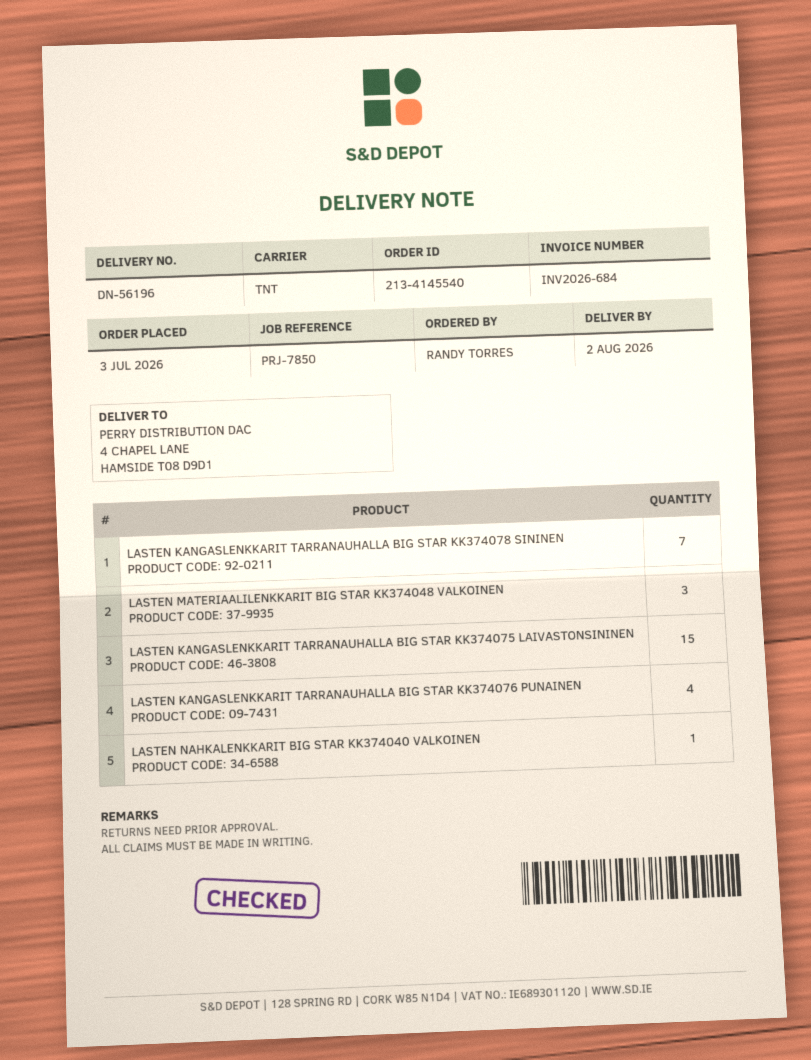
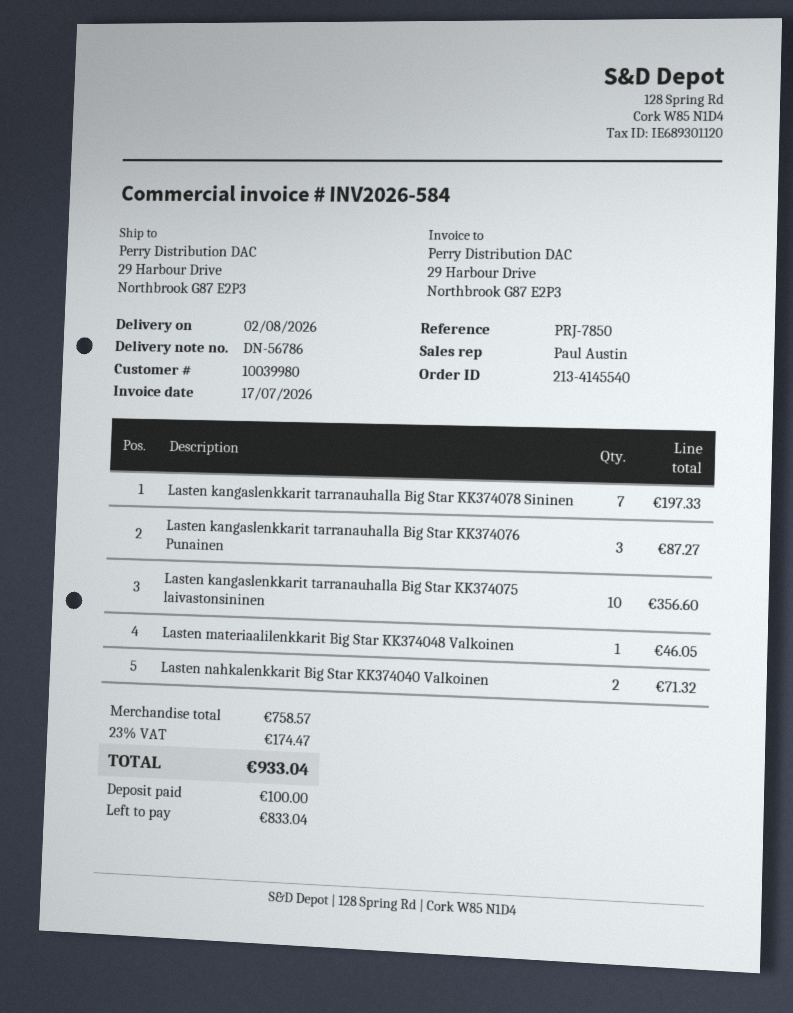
delivery note number: DN-56196 -> DN-56786
invoice number: INV2026-684 -> INV2026-584
ship to: 4 CHAPEL LANE, HAMSIDE T08 D9D1 -> 29 Harbour Drive, Northbrook G87 E2P3
LASTEN MATERIAALILENKKARIT BIG STAR KK374048 VALKOINEN: 3 -> 1
LASTEN KANGASLENKKARIT TARRANAUHALLA BIG STAR KK374075 LAIVASTONSININEN: 15 -> 10
LASTEN KANGASLENKKARIT TARRANAUHALLA BIG STAR KK374076 PUNAINEN: 4 -> 3
LASTEN NAHKALENKKARIT BIG STAR KK374040 VALKOINEN: 1 -> 2

